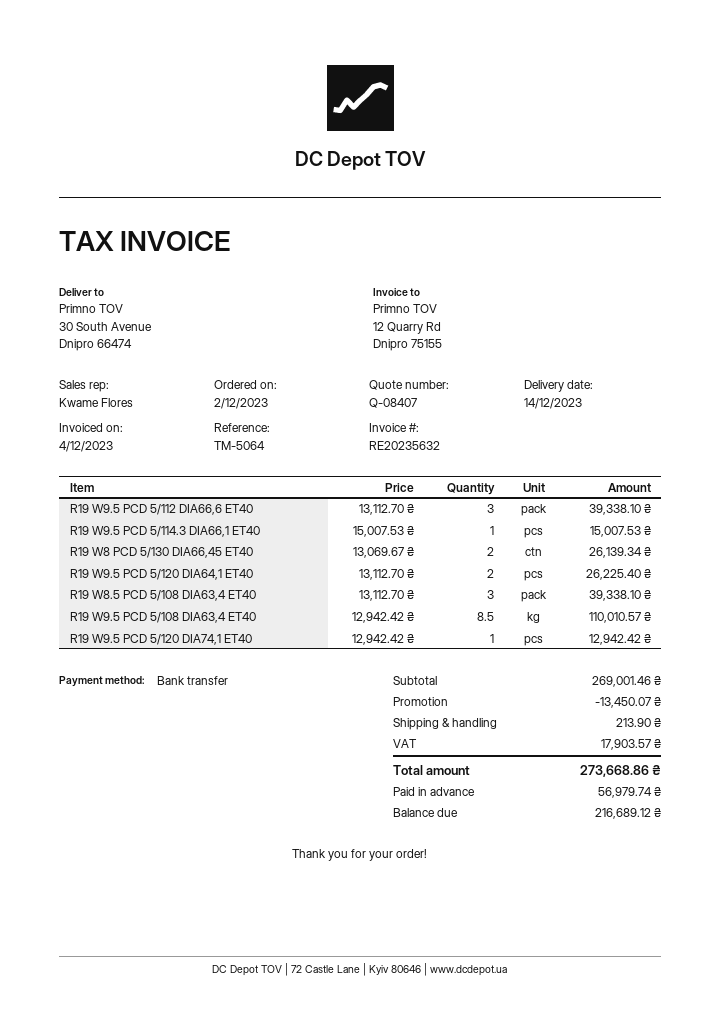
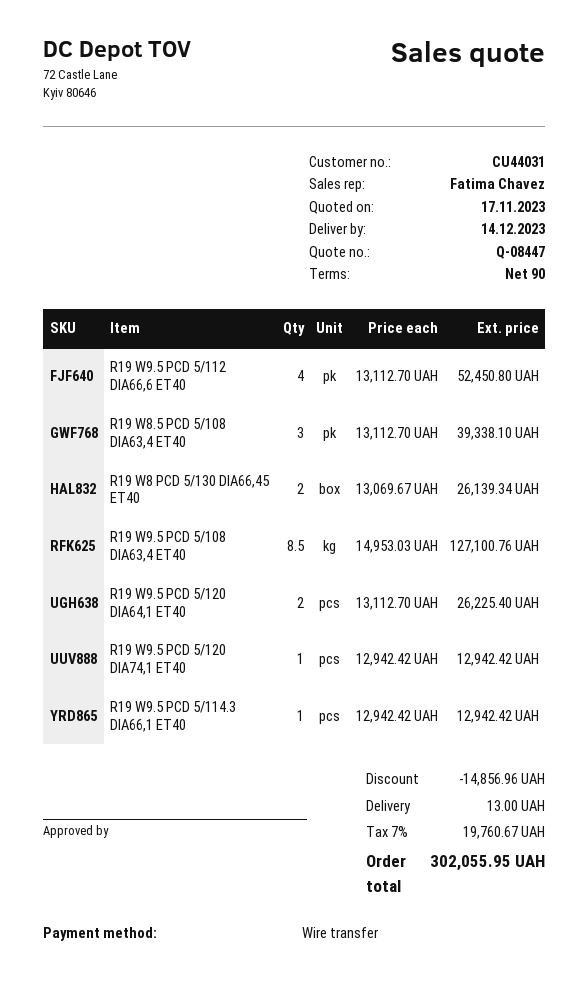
quote number: Q-08407 -> Q-08447
sales rep: Kwame Flores -> Fatima Chavez
R19 W9.5 PCD 5/112 DIA66,6 ET40: 3 x 13112.70 = 39338.10 -> 4 x 13112.70 = 52450.80
R19 W9.5 PCD 5/114.3 DIA66,1 ET40: 1 x 15007.53 = 15007.53 -> 1 x 12942.42 = 12942.42
R19 W9.5 PCD 5/108 DIA63,4 ET40: 8.5 x 12942.42 = 110010.57 -> 8.5 x 14953.03 = 127100.76
discount: 13450.07 -> 14856.96
shipping: 213.90 -> 13.00
tax: 17903.57 -> 19760.67
total: 273668.86 -> 302055.95

